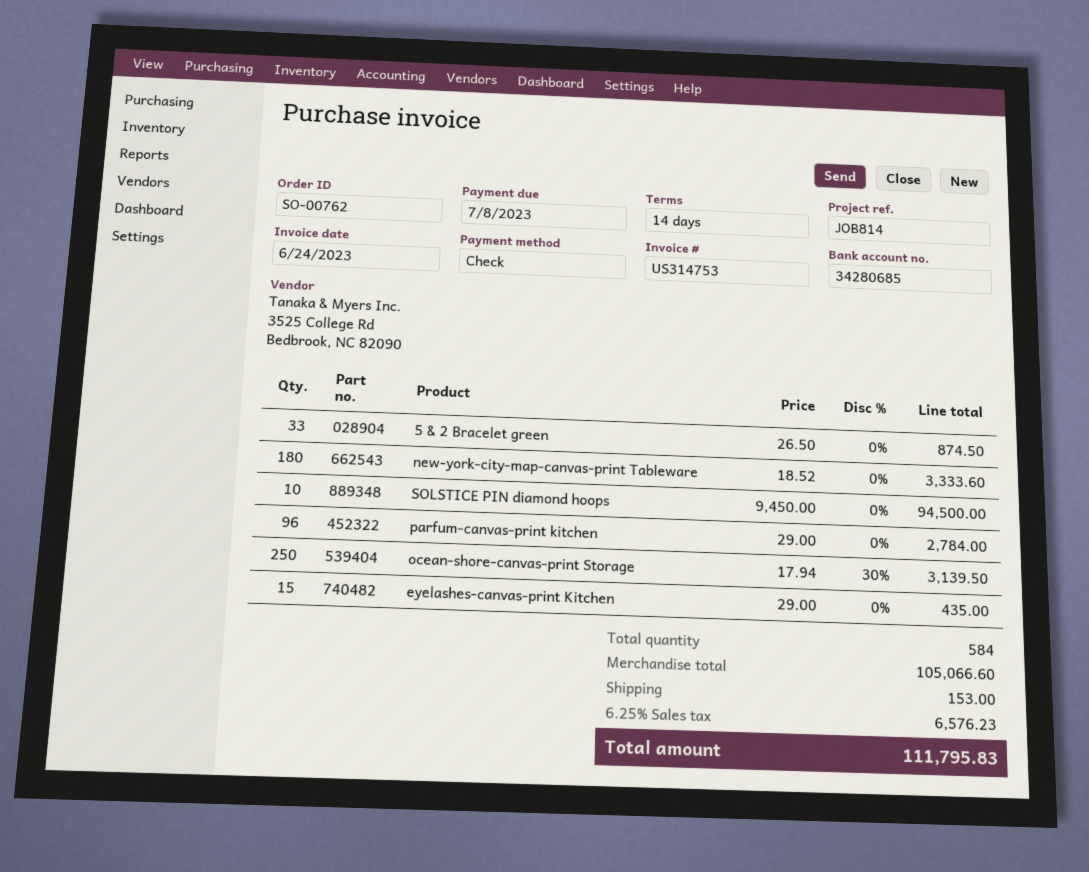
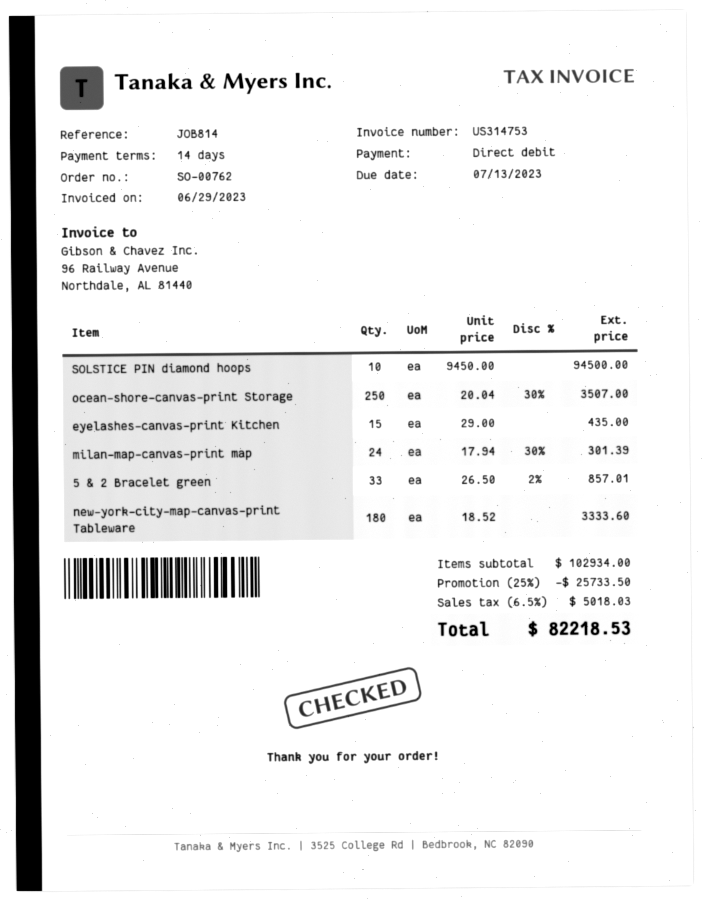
invoice date: 2023-06-24 -> 2023-06-29
due date: 2023-07-08 -> 2023-07-13
payment method: cheque -> direct debit
5 & 2 Bracelet green: 33 x 26.50 = 874.50 -> 33 x 26.50 - 2% = 857.01
parfum-canvas-print kitchen: 96 x 29.00 = 2784.00 -> none
ocean-shore-canvas-print Storage: 250 x 17.94 - 30% = 3139.50 -> 250 x 20.04 - 30% = 3507.00
milan-map-canvas-print map: none -> 24 x 17.94 - 30% = 301.39
subtotal: 105066.60 -> 102934.00
discount: none -> 25% = 25733.50
shipping: 153.00 -> none
tax: 6.25% = 6576.23 -> 6.5% = 5018.03
total: 111795.83 -> 82218.53

